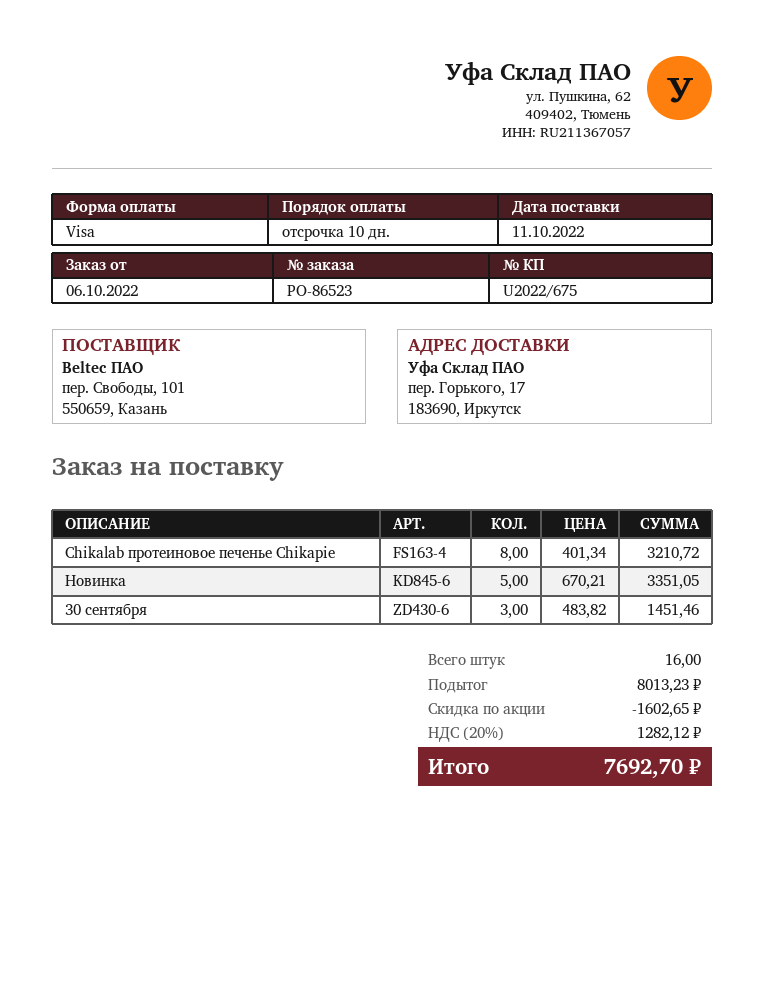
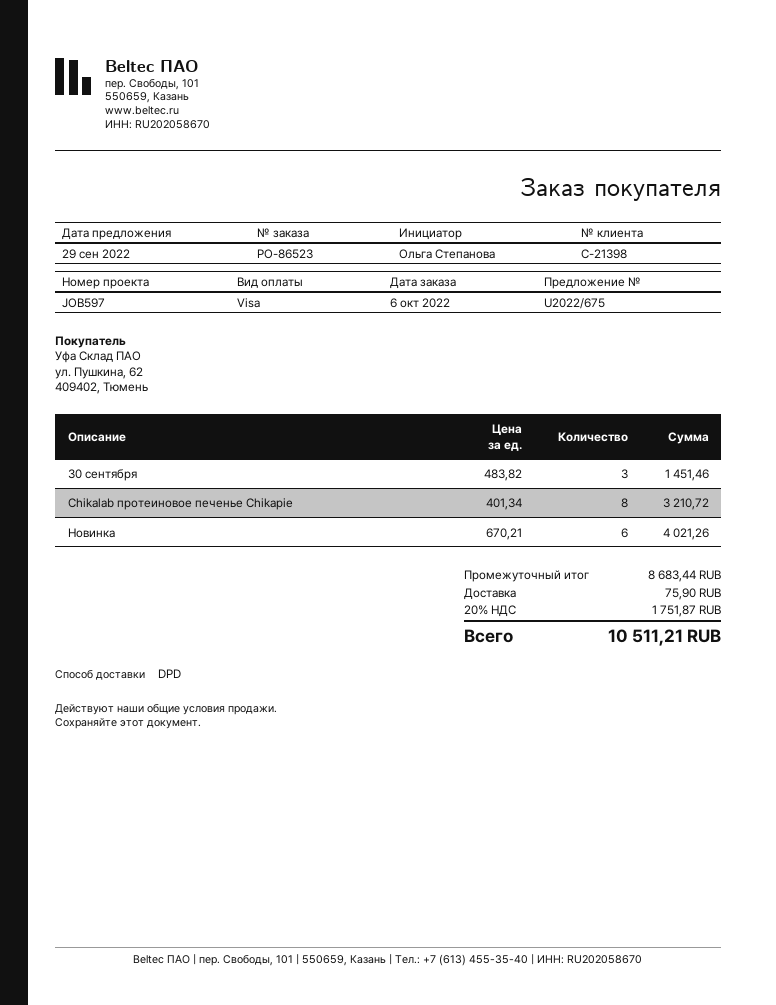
Новинка: 5 x 670.21 = 3351.05 -> 6 x 670.21 = 4021.26
subtotal: 8013.23 -> 8683.44
discount: 1602.65 -> none
shipping: none -> 75.90
tax: 20% = 1282.12 -> 20% = 1751.87
total: 7692.70 -> 10511.21

